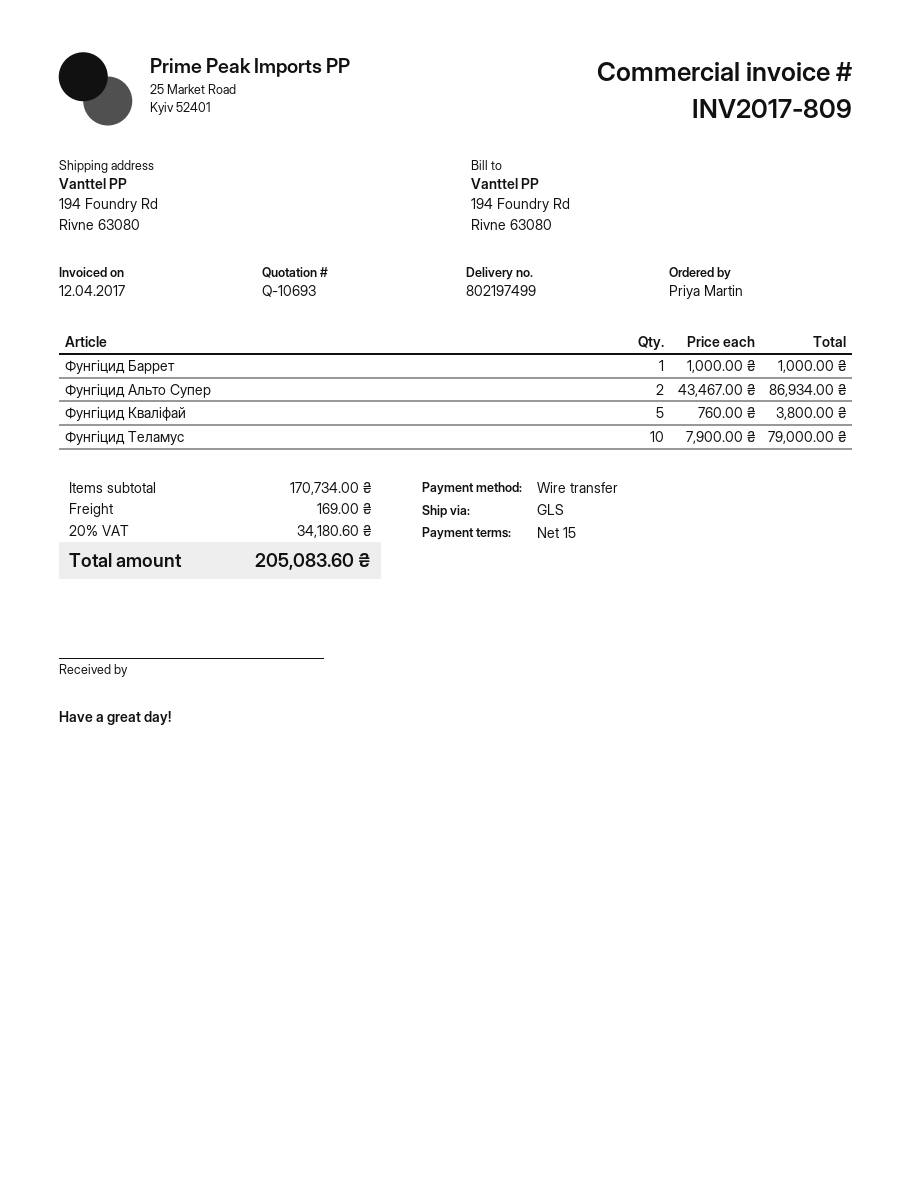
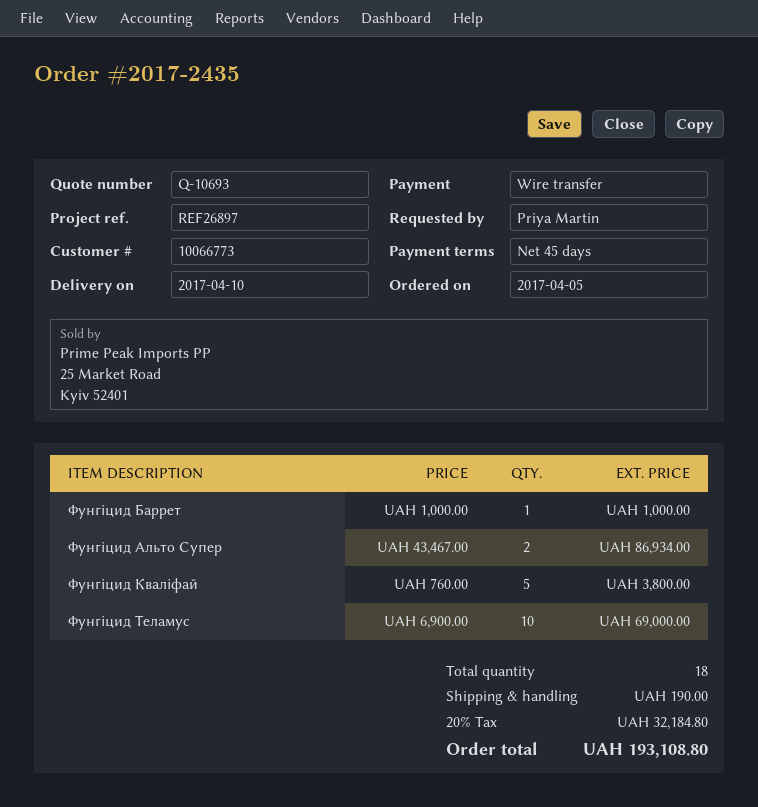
payment terms: 15 days -> 45 days
Фунгіцид Теламус: 10 x 7900.00 = 79000.00 -> 10 x 6900.00 = 69000.00
shipping: 169.00 -> 190.00
tax: 20% = 34180.60 -> 20% = 32184.80
total: 205083.60 -> 193108.80

